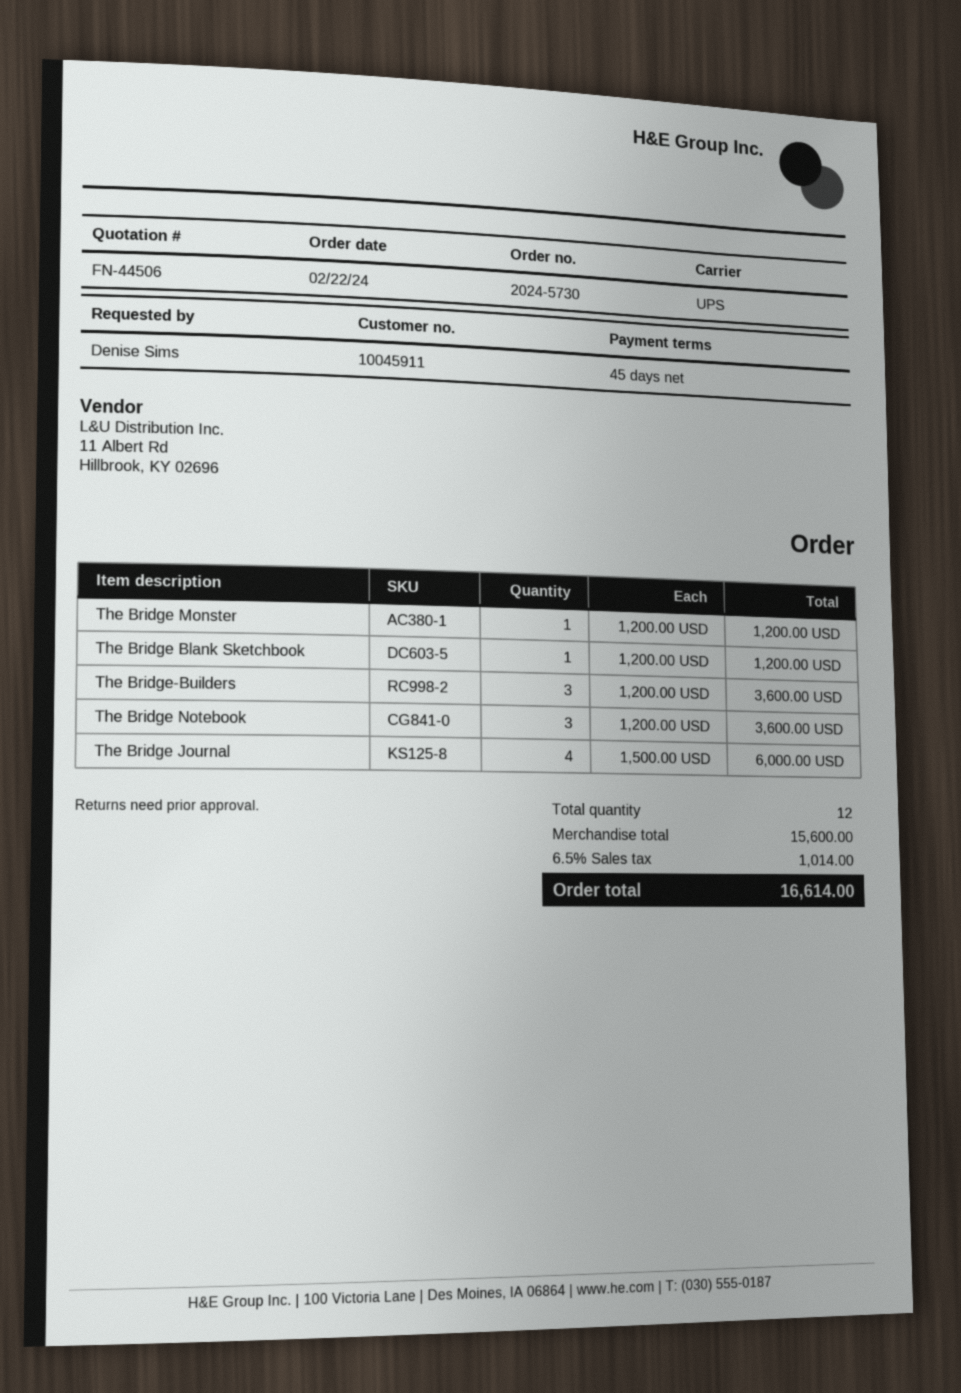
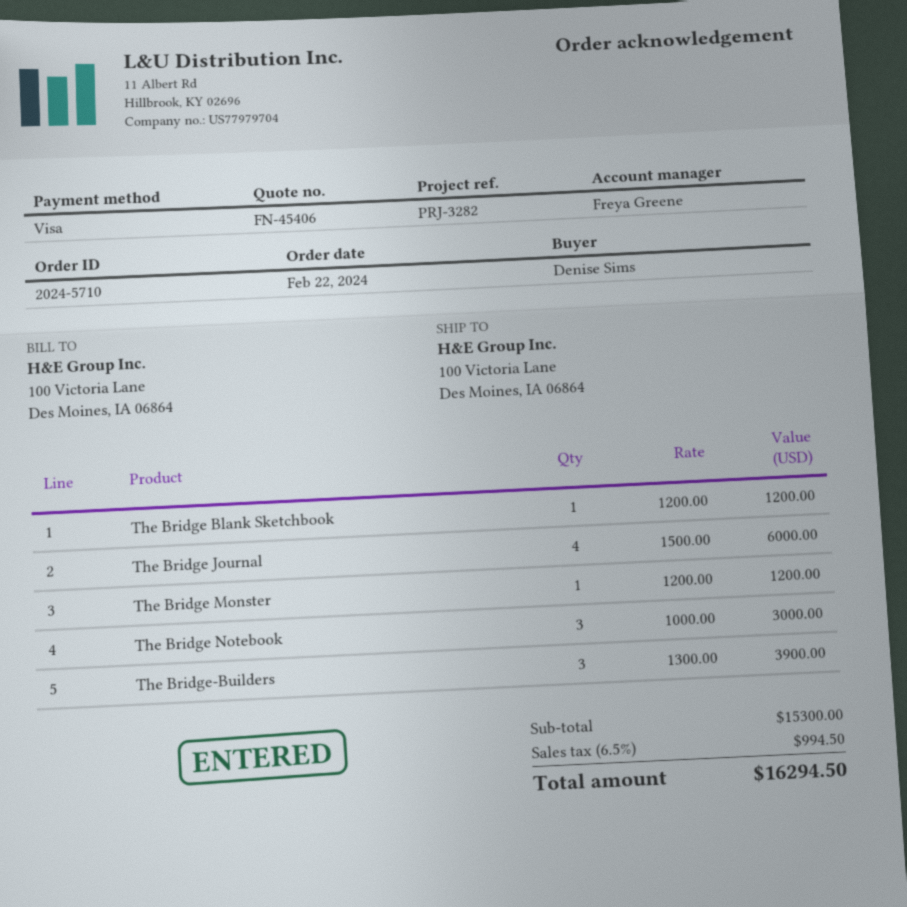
quote number: FN-44506 -> FN-45406
order number: 2024-5730 -> 2024-5710
The Bridge-Builders: 3 x 1200.00 = 3600.00 -> 3 x 1300.00 = 3900.00
The Bridge Notebook: 3 x 1200.00 = 3600.00 -> 3 x 1000.00 = 3000.00
subtotal: 15600.00 -> 15300.00
tax: 6.5% = 1014.00 -> 6.5% = 994.50
total: 16614.00 -> 16294.50

